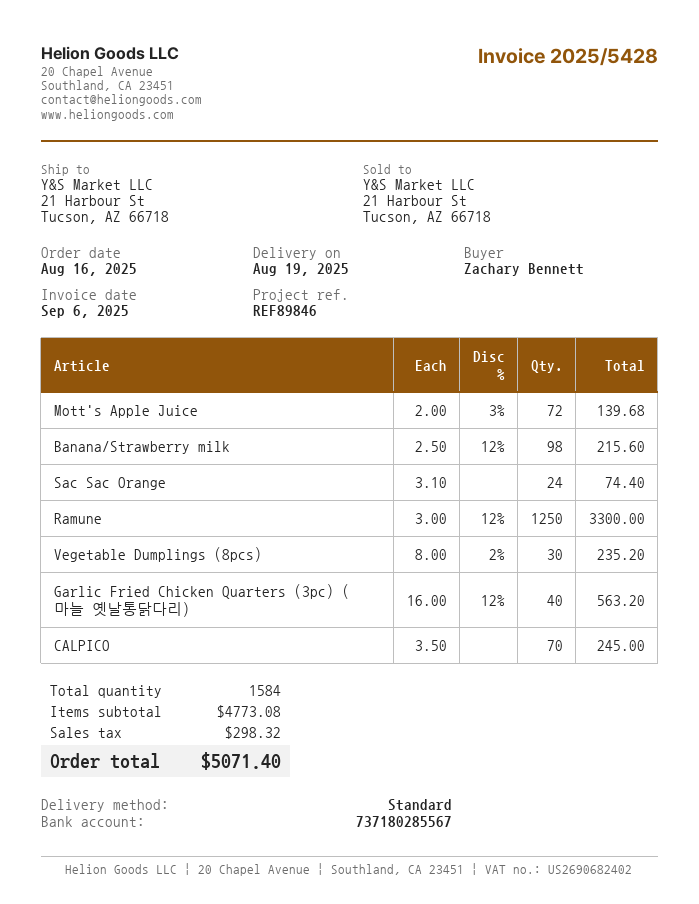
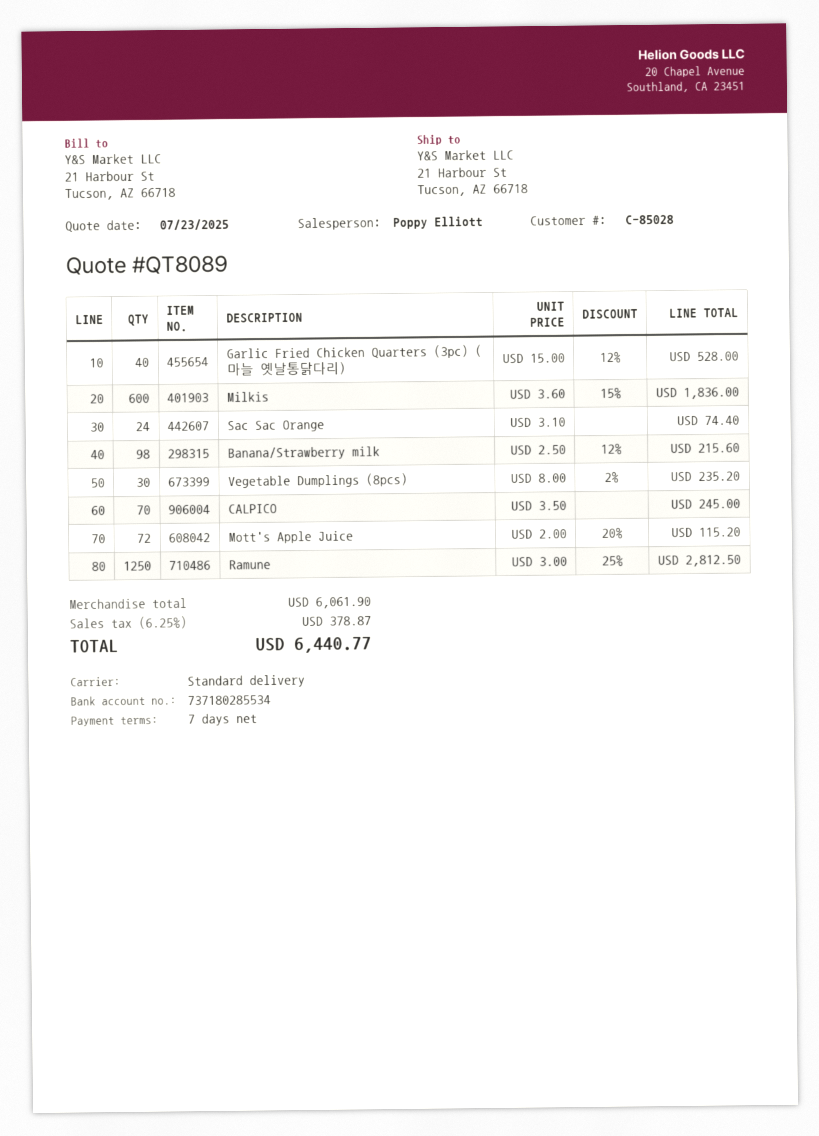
bank account: 737180285567 -> 737180285534
Mott's Apple Juice: 72 x 2.00 - 3% = 139.68 -> 72 x 2.00 - 20% = 115.20
Ramune: 1250 x 3.00 - 12% = 3300.00 -> 1250 x 3.00 - 25% = 2812.50
Garlic Fried Chicken Quarters (3pc) ( 마늘 옛날통닭다리): 40 x 16.00 - 12% = 563.20 -> 40 x 15.00 - 12% = 528.00
Milkis: none -> 600 x 3.60 - 15% = 1836.00
subtotal: 4773.08 -> 6061.90
tax: 298.32 -> 378.87
total: 5071.40 -> 6440.77

